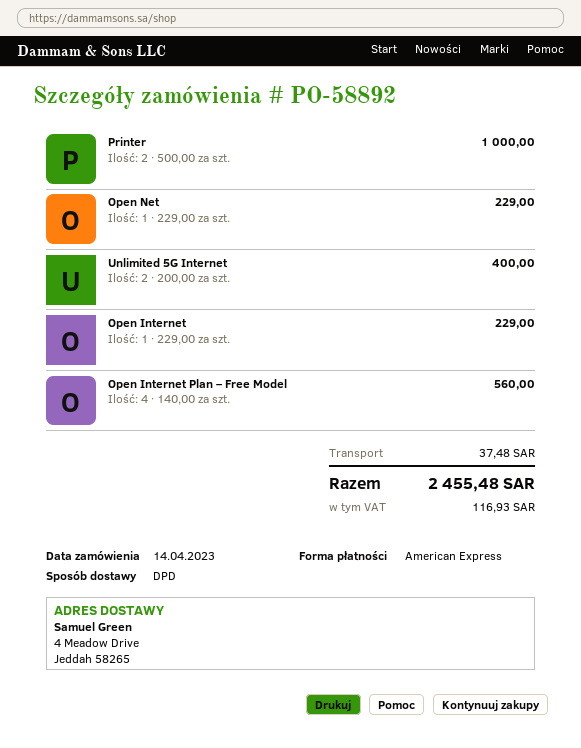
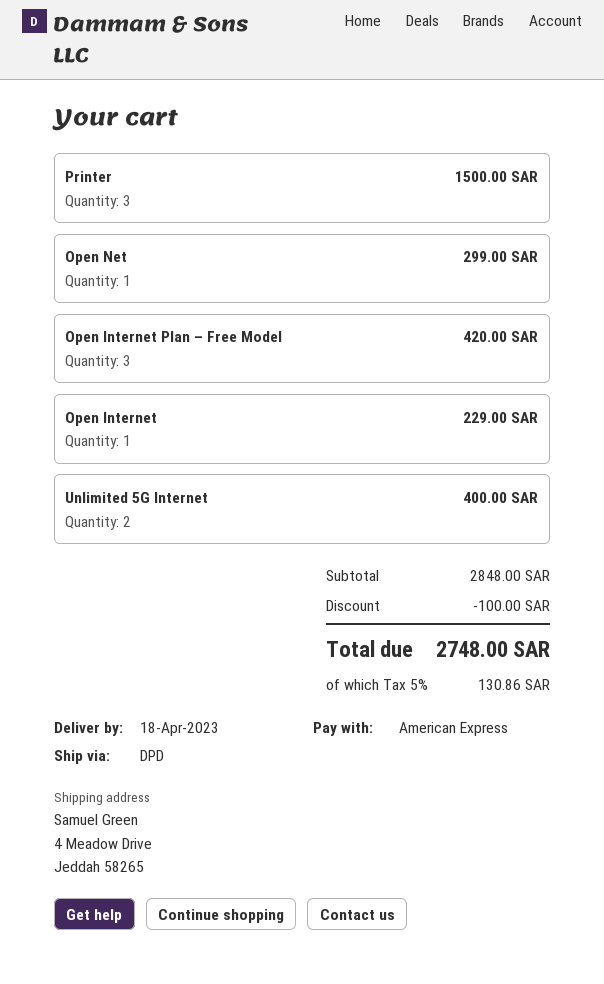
Printer: 2 for 1000.00 -> 3 for 1500.00
Open Net: 1 for 229.00 -> 1 for 299.00
Open Internet Plan – Free Model: 4 for 560.00 -> 3 for 420.00
discount: none -> 100.00
shipping: 37.48 -> none
tax: 116.93 -> 130.86
total: 2455.48 -> 2748.00

